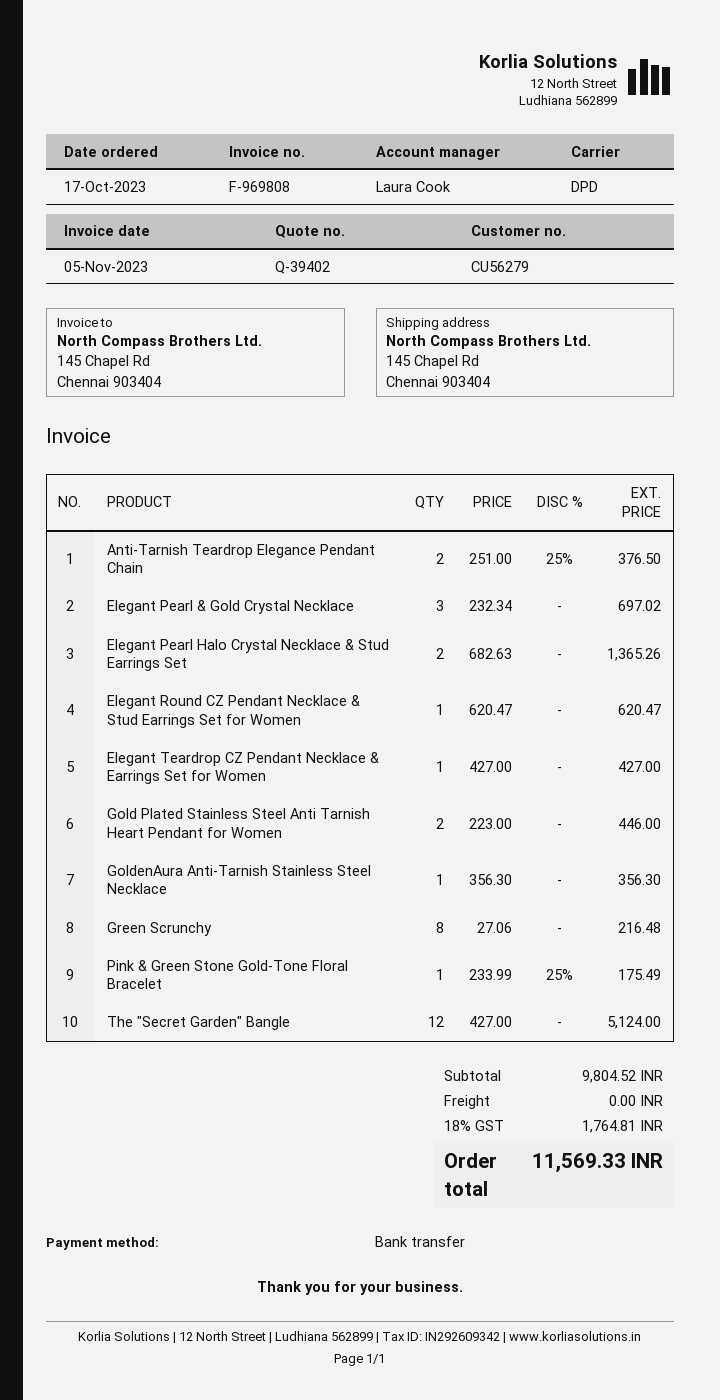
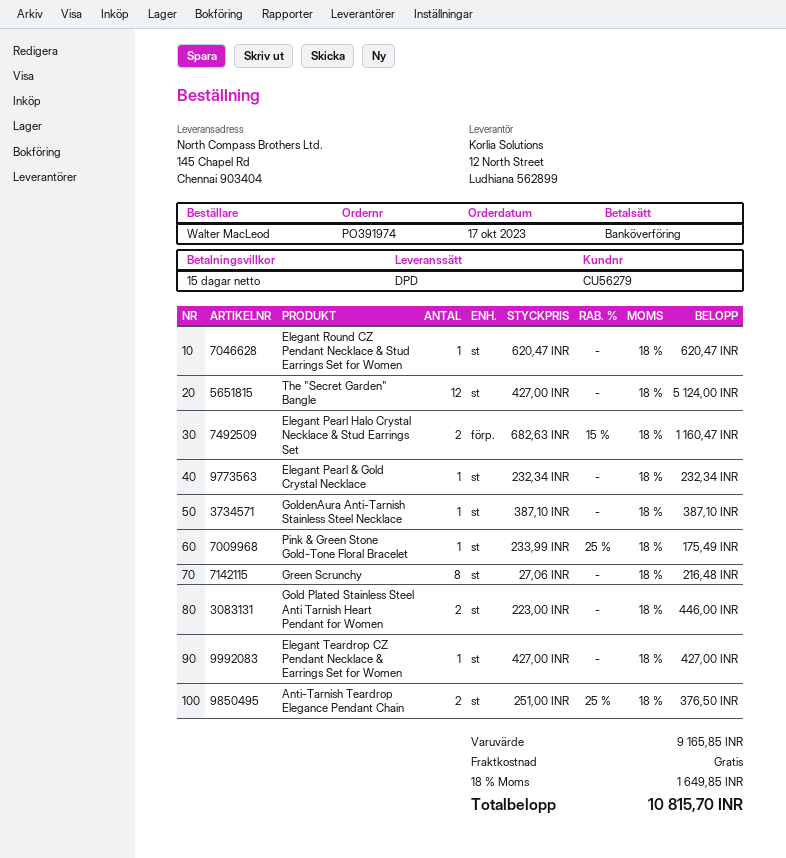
Elegant Pearl & Gold Crystal Necklace: 3 x 232.34 = 697.02 -> 1 x 232.34 = 232.34
Elegant Pearl Halo Crystal Necklace & Stud Earrings Set: 2 x 682.63 = 1365.26 -> 2 x 682.63 - 15% = 1160.47
GoldenAura Anti-Tarnish Stainless Steel Necklace: 1 x 356.30 = 356.30 -> 1 x 387.10 = 387.10
subtotal: 9804.52 -> 9165.85
tax: 18% = 1764.81 -> 18% = 1649.85
total: 11569.33 -> 10815.70

